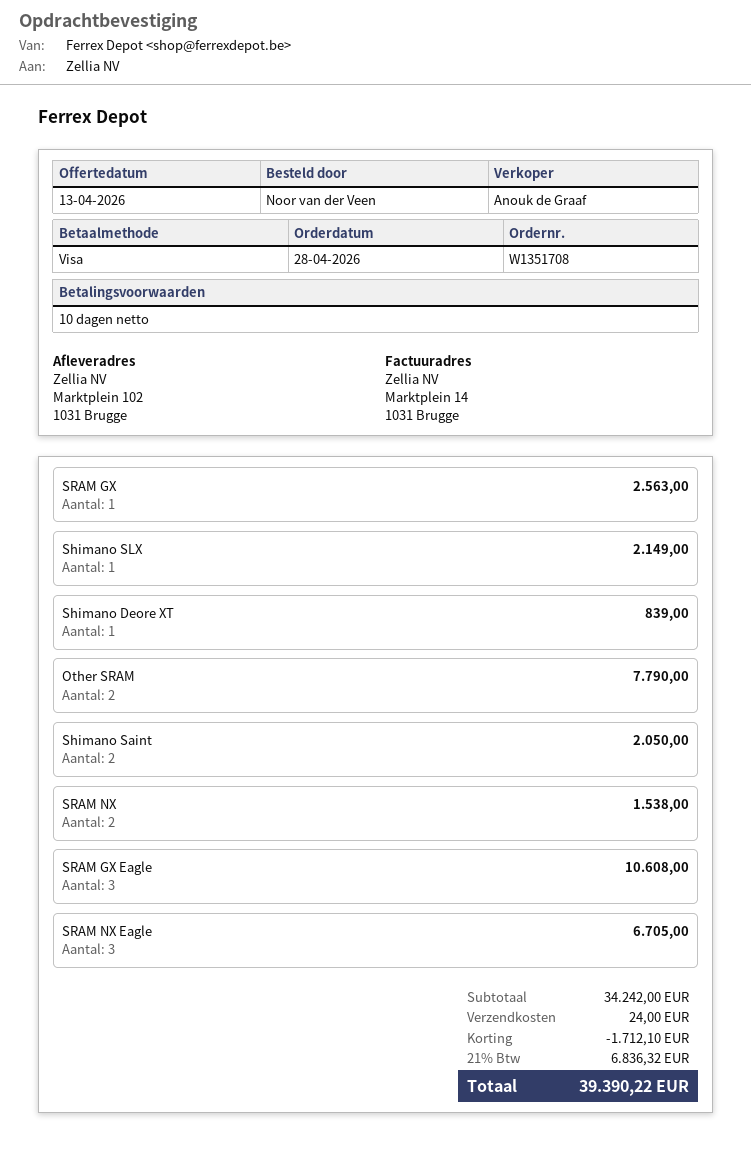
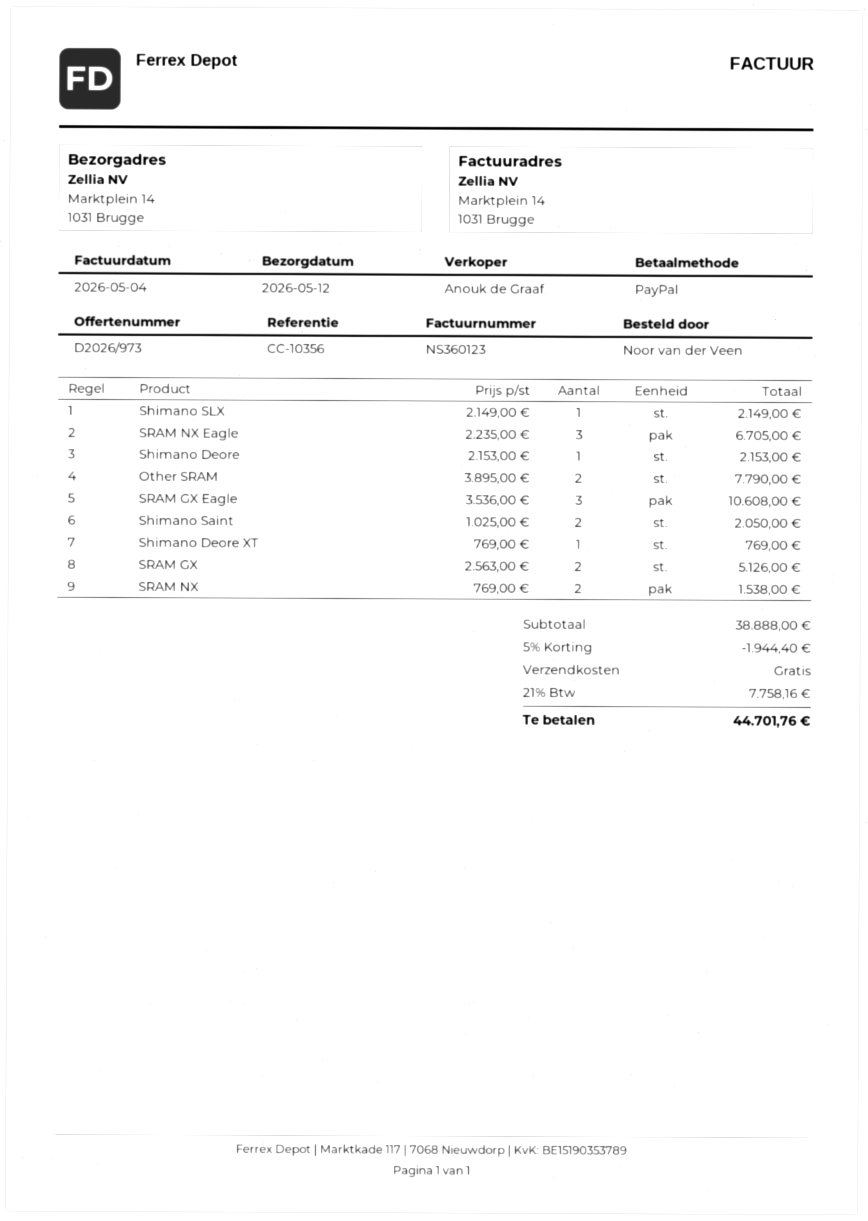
payment method: Visa -> PayPal
ship to: Marktplein 102, 1031 Brugge -> Marktplein 14, 1031 Brugge
SRAM GX: 1 for 2563.00 -> 2 for 5126.00
Shimano Deore XT: 1 for 839.00 -> 1 for 769.00
Shimano Deore: none -> 1 for 2153.00
subtotal: 34242.00 -> 38888.00
discount: 1712.10 -> 1944.40
shipping: 24.00 -> 0.00
tax: 21% = 6836.32 -> 21% = 7758.16
total: 39390.22 -> 44701.76

